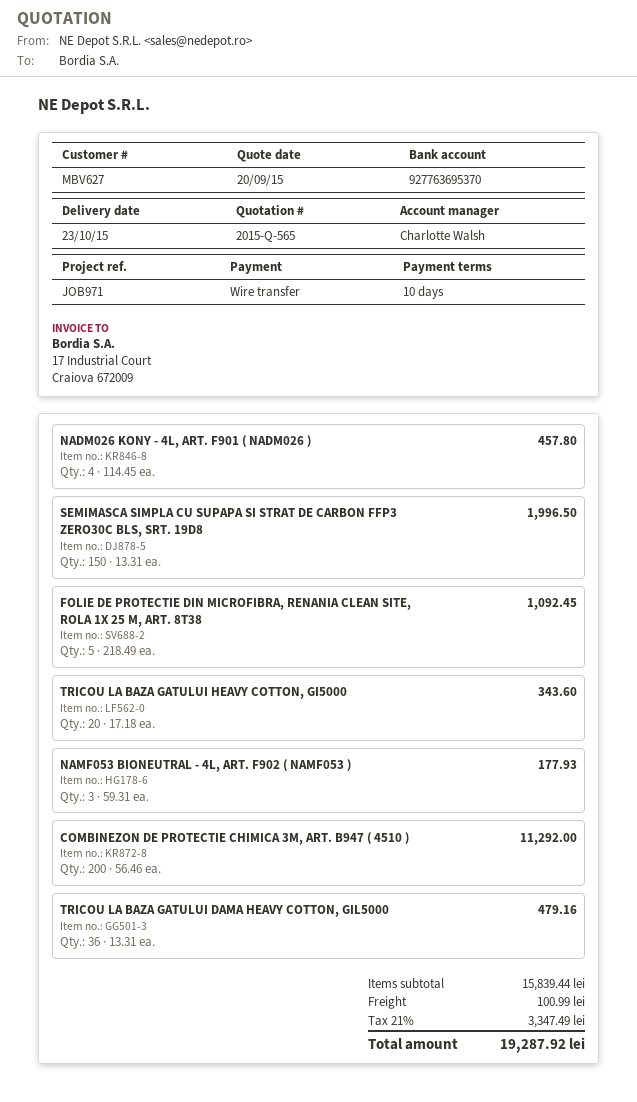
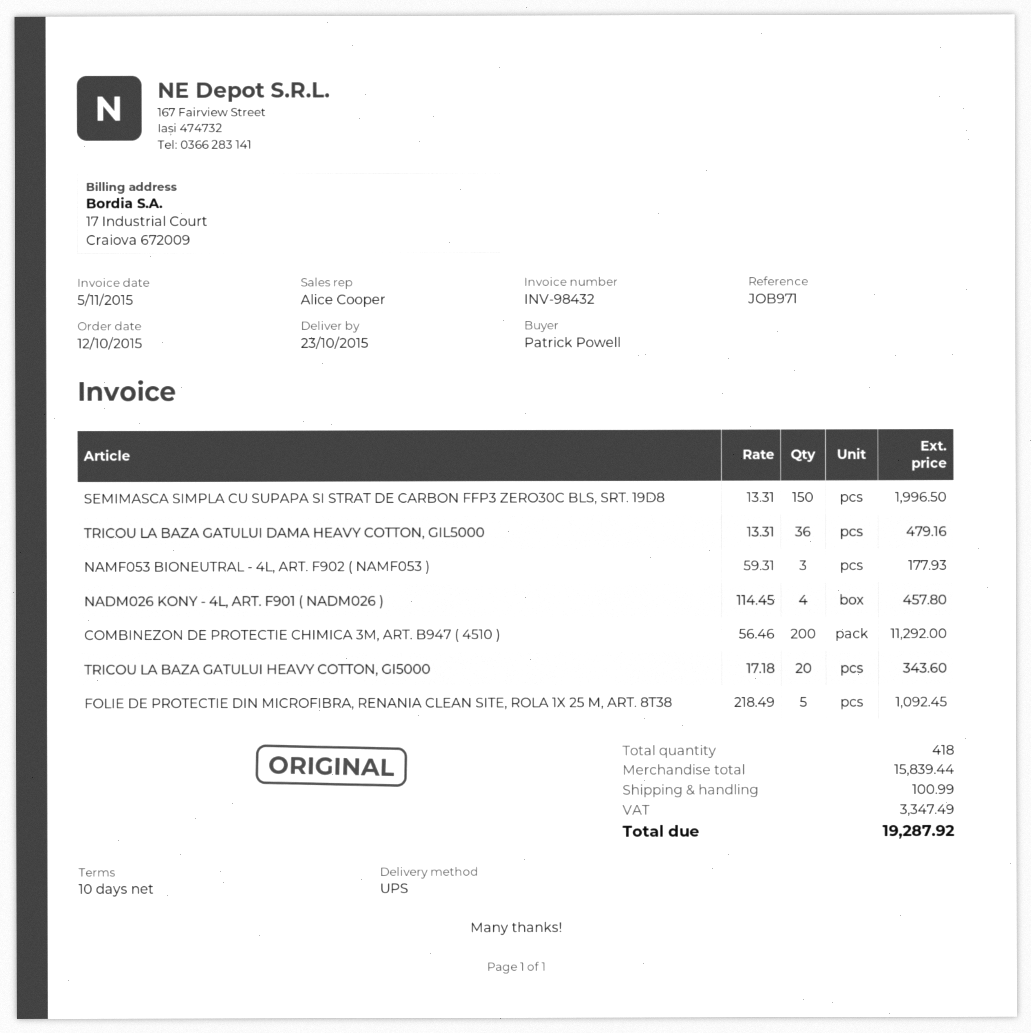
sales rep: Charlotte Walsh -> Alice Cooper

